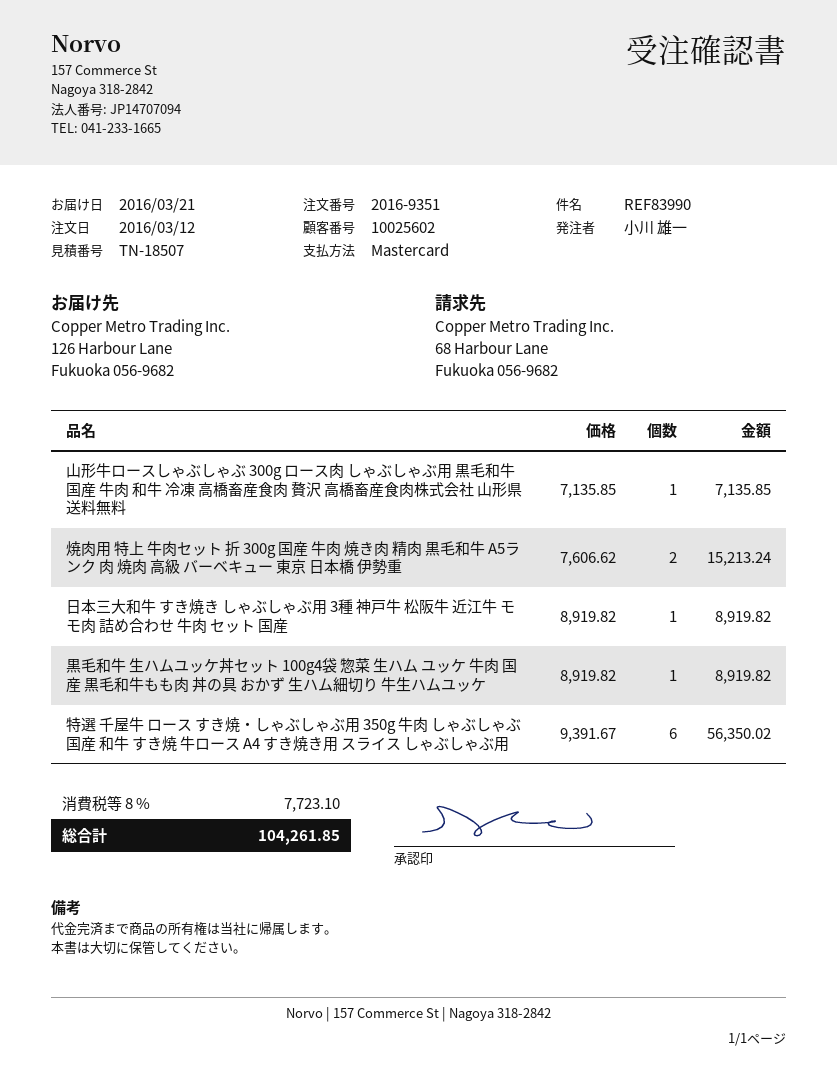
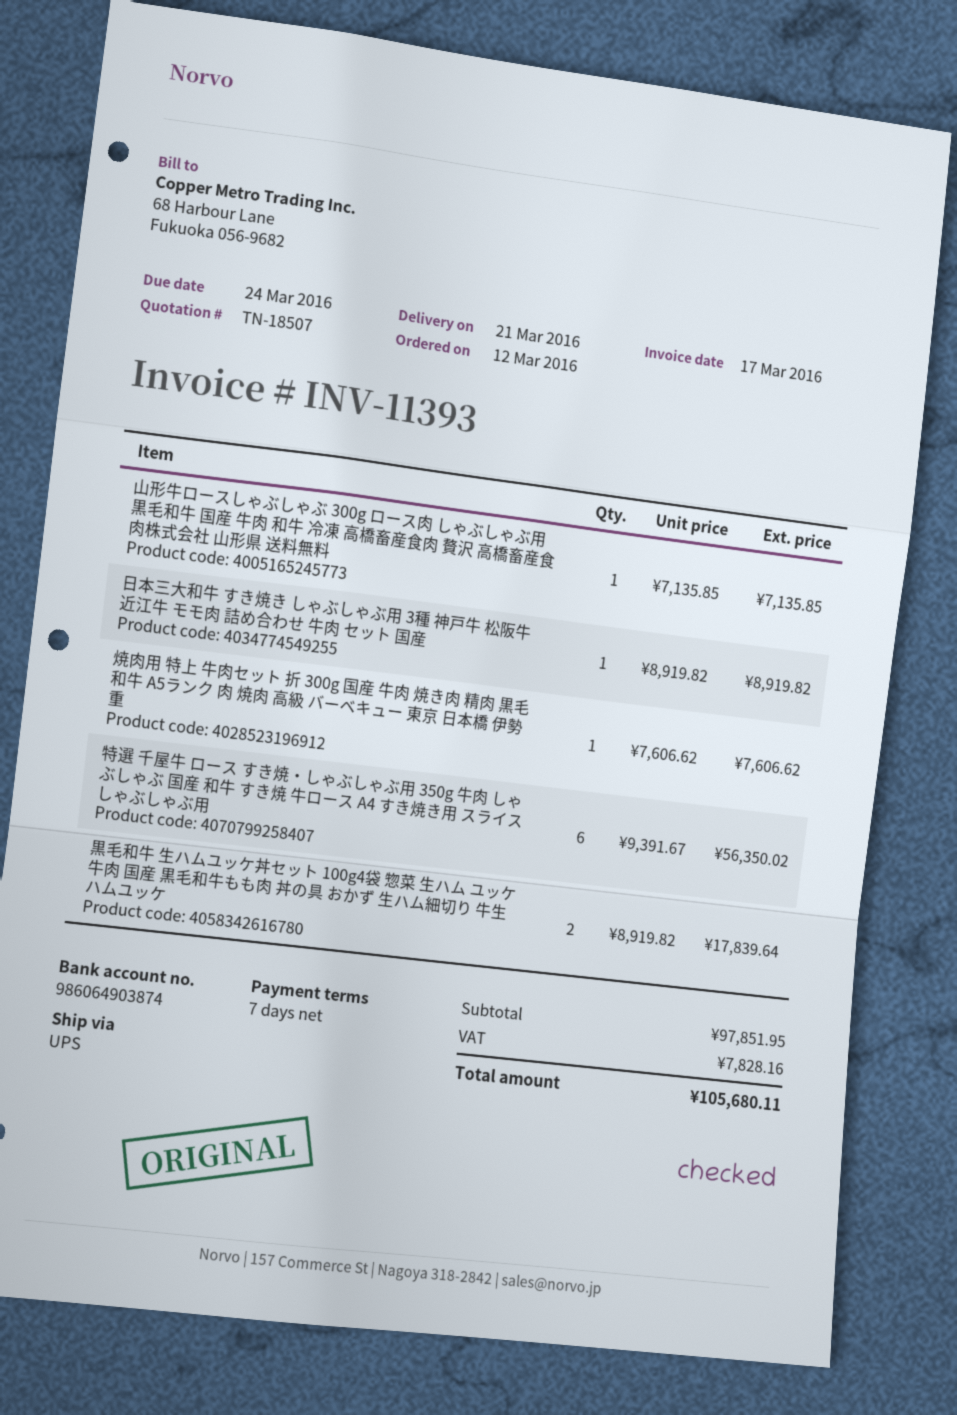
焼肉用 特上 牛肉セット 折 300g 国産 牛肉 焼き肉 精肉 黒毛和牛 A5ランク 肉 焼肉 高級 バーベキュー 東京 日本橋 伊勢重: 2 x 7606.62 = 15213.24 -> 1 x 7606.62 = 7606.62
黒毛和牛 生ハムユッケ丼セット 100g4袋 惣菜 生ハム ユッケ 牛肉 国産 黒毛和牛もも肉 丼の具 おかず 生ハム細切り 牛生ハムユッケ: 1 x 8919.82 = 8919.82 -> 2 x 8919.82 = 17839.64
tax: 7723.10 -> 7828.16
total: 104261.85 -> 105680.11

